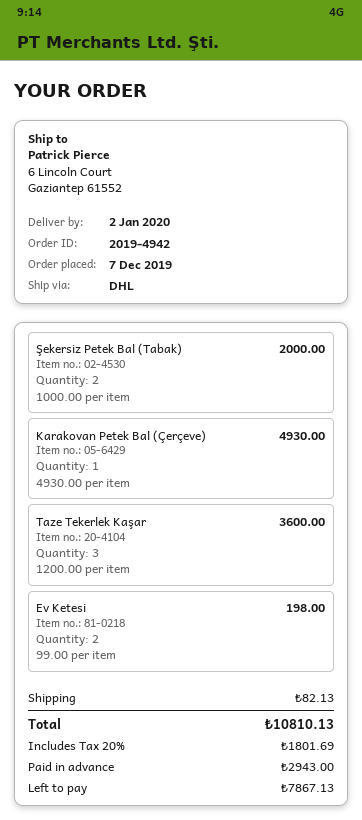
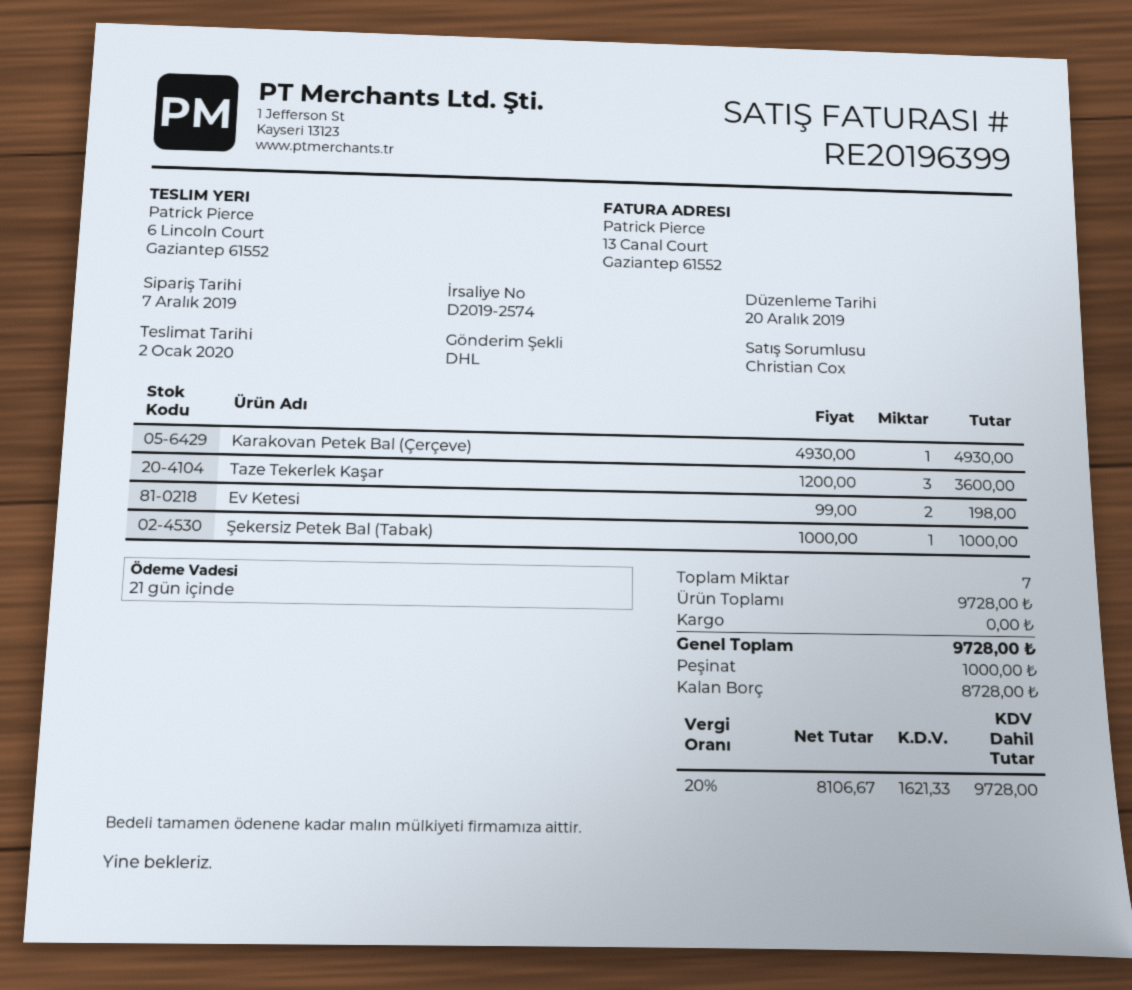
Şekersiz Petek Bal (Tabak): 2 x 1000.00 = 2000.00 -> 1 x 1000.00 = 1000.00
shipping: 82.13 -> 0.00
tax: 20% = 1801.69 -> 20% = 1621.33
total: 10810.13 -> 9728.00
deposit: 2943.00 -> 1000.00
balance: 7867.13 -> 8728.00

